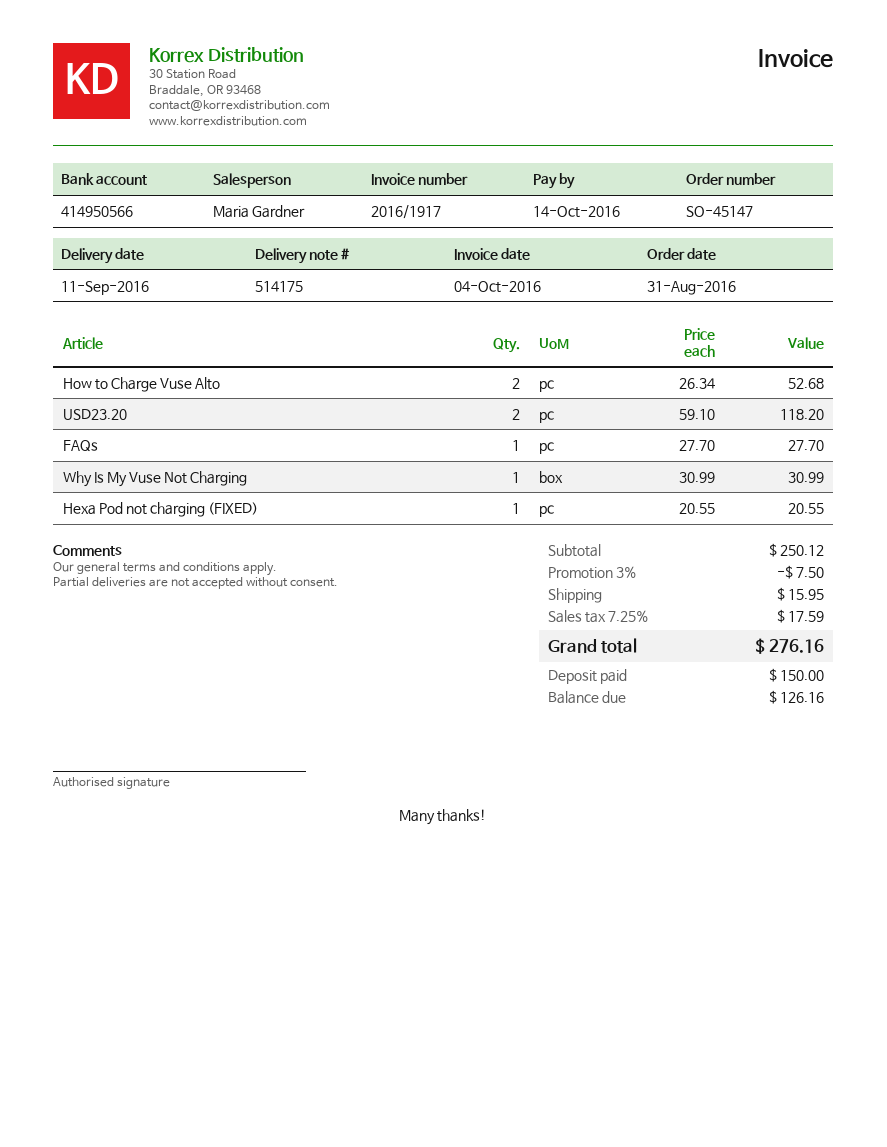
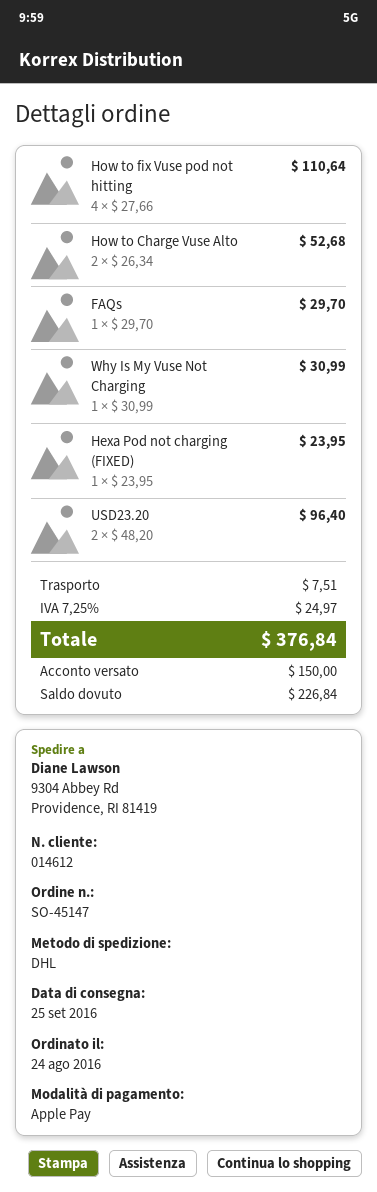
order date: 2016-08-31 -> 2016-08-24
delivery date: 2016-09-11 -> 2016-09-25
USD23.20: 2 x 59.10 = 118.20 -> 2 x 48.20 = 96.40
FAQs: 1 x 27.70 = 27.70 -> 1 x 29.70 = 29.70
Hexa Pod not charging (FIXED): 1 x 20.55 = 20.55 -> 1 x 23.95 = 23.95
How to fix Vuse pod not hitting: none -> 4 x 27.66 = 110.64
discount: 3% = 7.50 -> none
shipping: 15.95 -> 7.51
tax: 7.25% = 17.59 -> 7.25% = 24.97
total: 276.16 -> 376.84
balance: 126.16 -> 226.84

